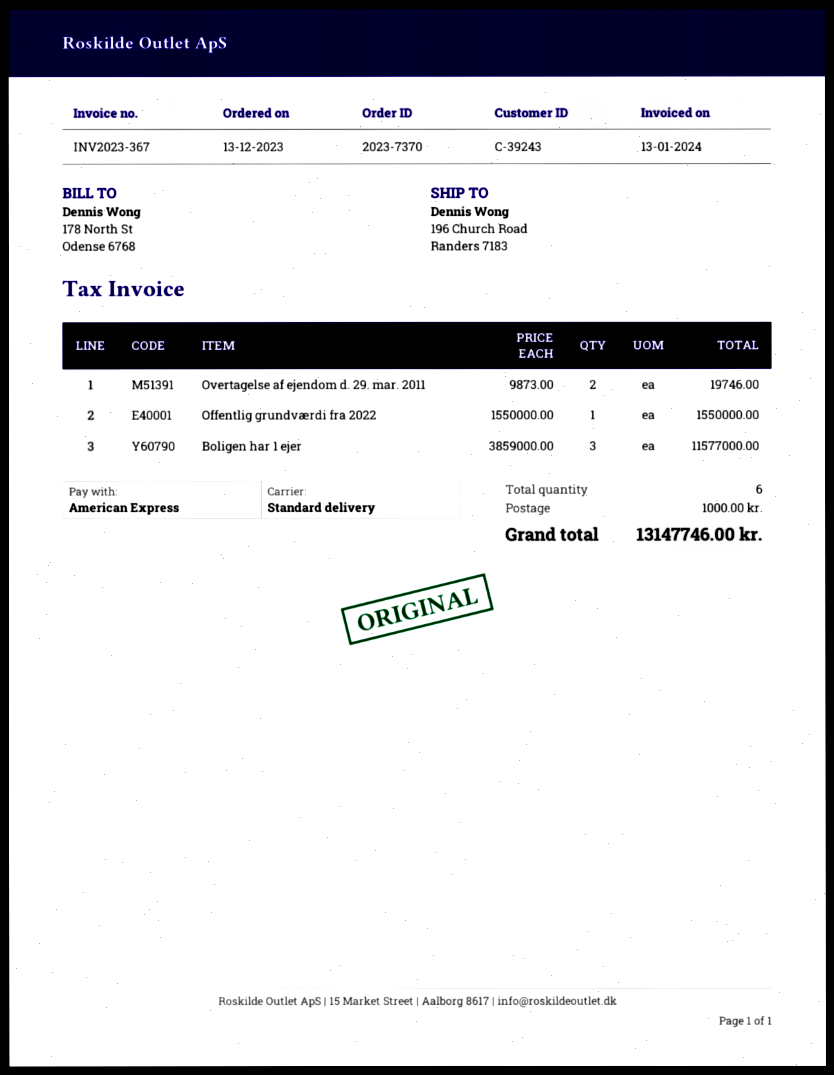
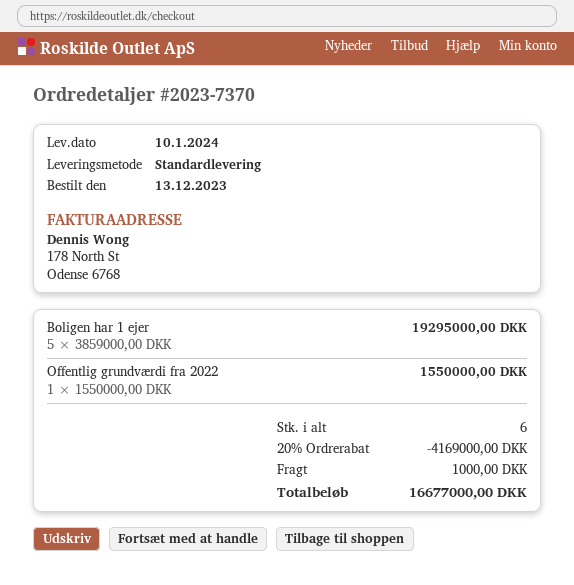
Overtagelse af ejendom d. 29. mar. 2011: 2 x 9873.00 = 19746.00 -> none
Boligen har 1 ejer: 3 x 3859000.00 = 11577000.00 -> 5 x 3859000.00 = 19295000.00
discount: none -> 20% = 4169000.00
total: 13147746.00 -> 16677000.00

